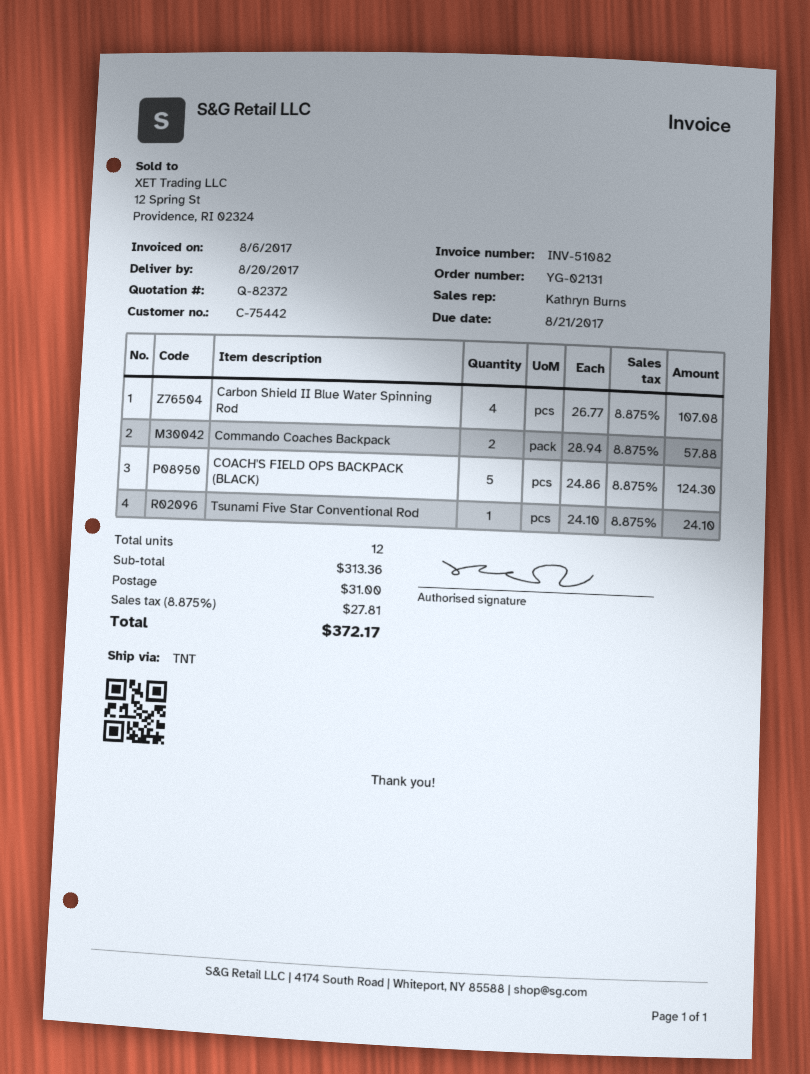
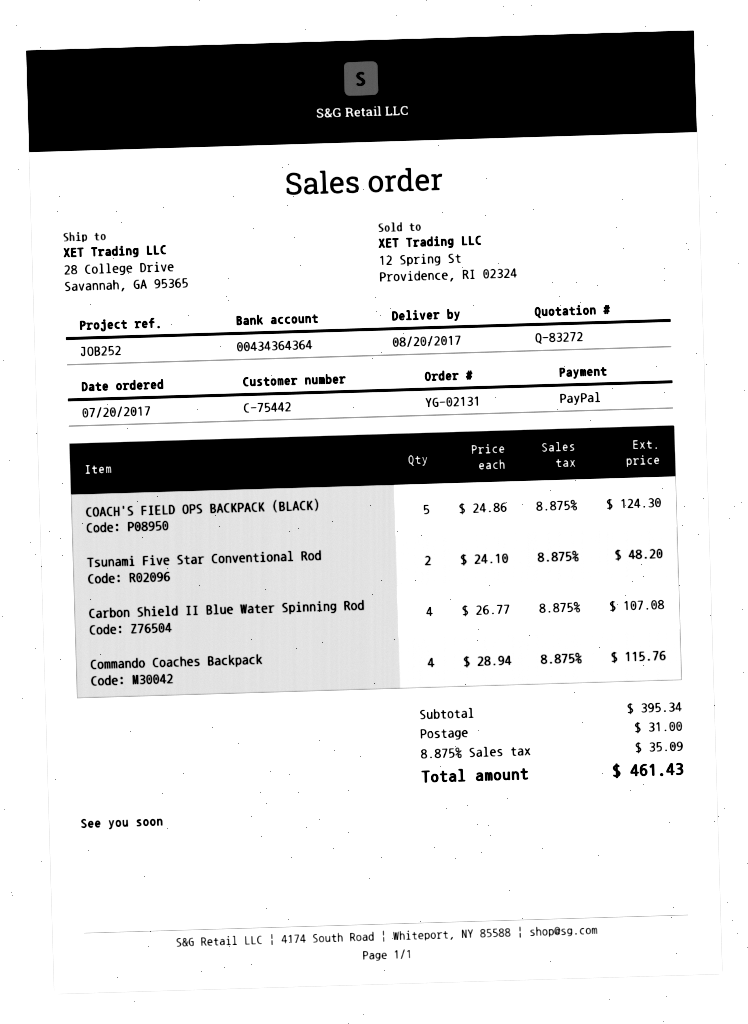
quote number: Q-82372 -> Q-83272
Commando Coaches Backpack: 2 x 28.94 = 57.88 -> 4 x 28.94 = 115.76
Tsunami Five Star Conventional Rod: 1 x 24.10 = 24.10 -> 2 x 24.10 = 48.20
subtotal: 313.36 -> 395.34
tax: 8.875% = 27.81 -> 8.875% = 35.09
total: 372.17 -> 461.43

